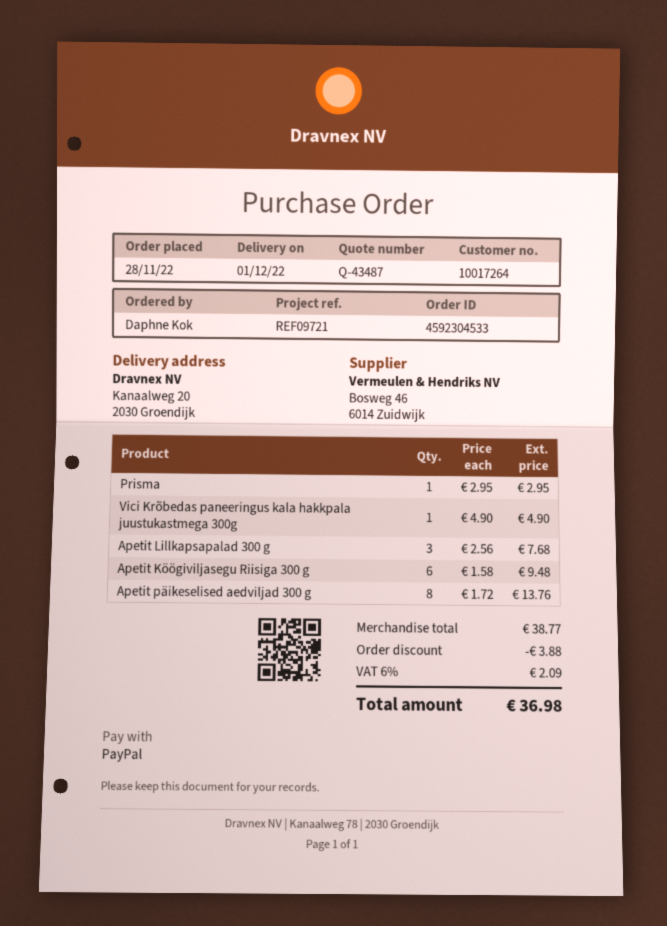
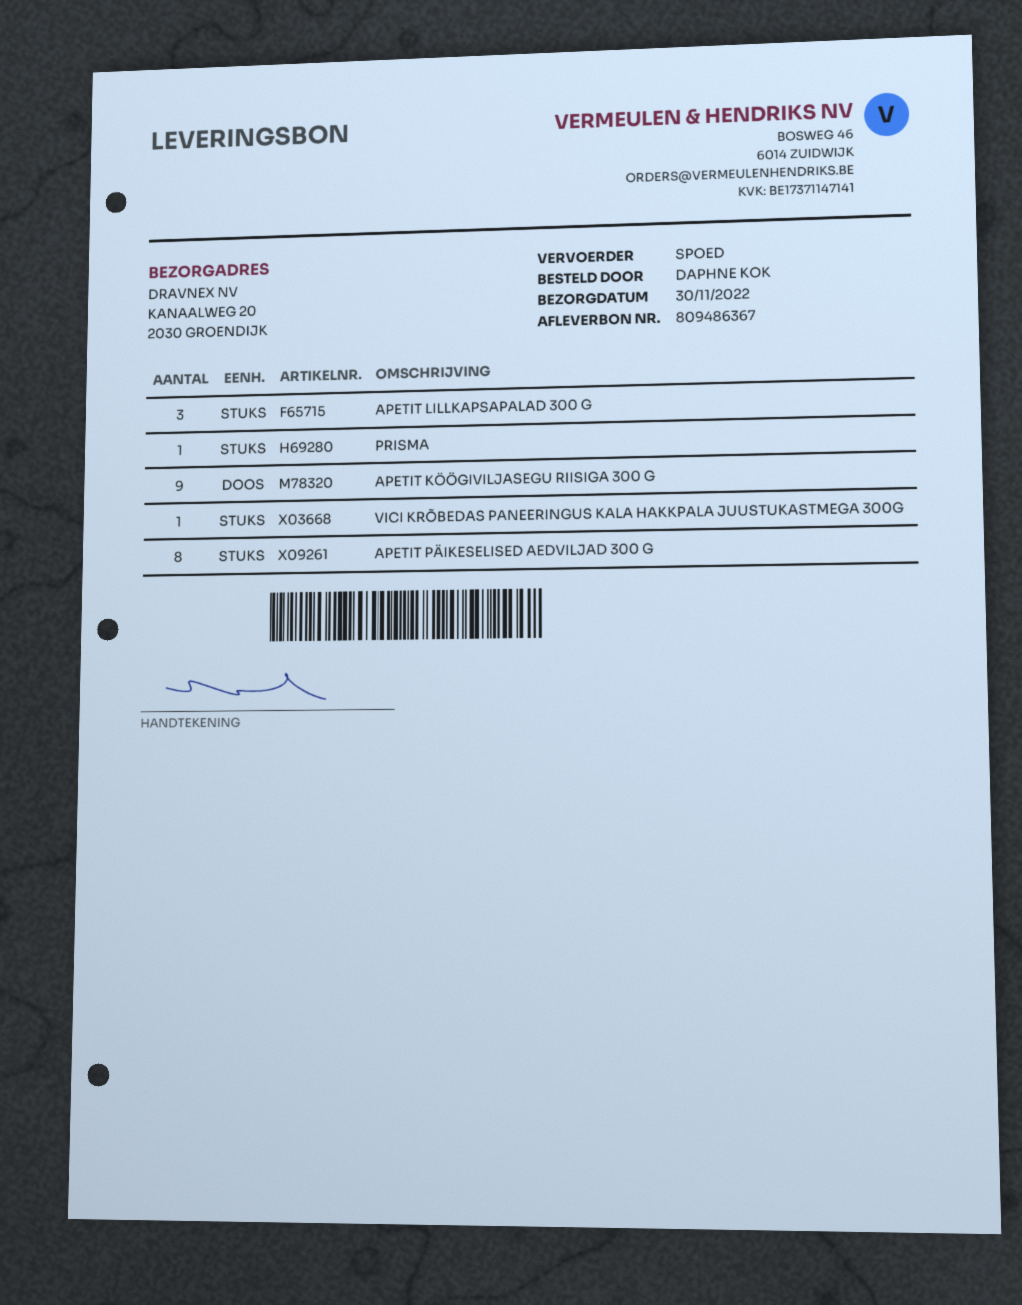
delivery date: 2022-12-01 -> 2022-11-30
Apetit Köögiviljasegu Riisiga 300 g: 6 -> 9

